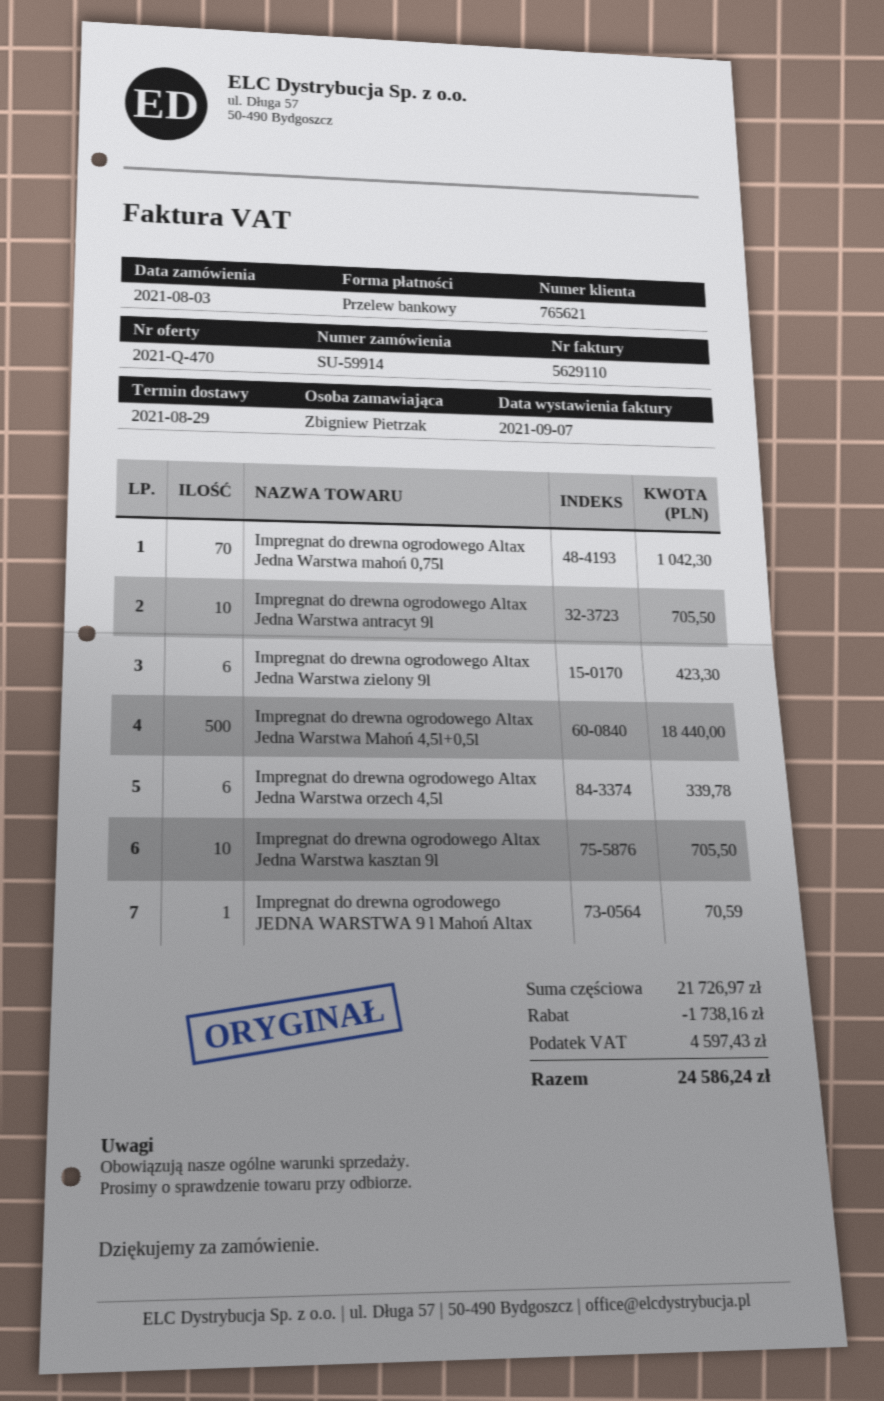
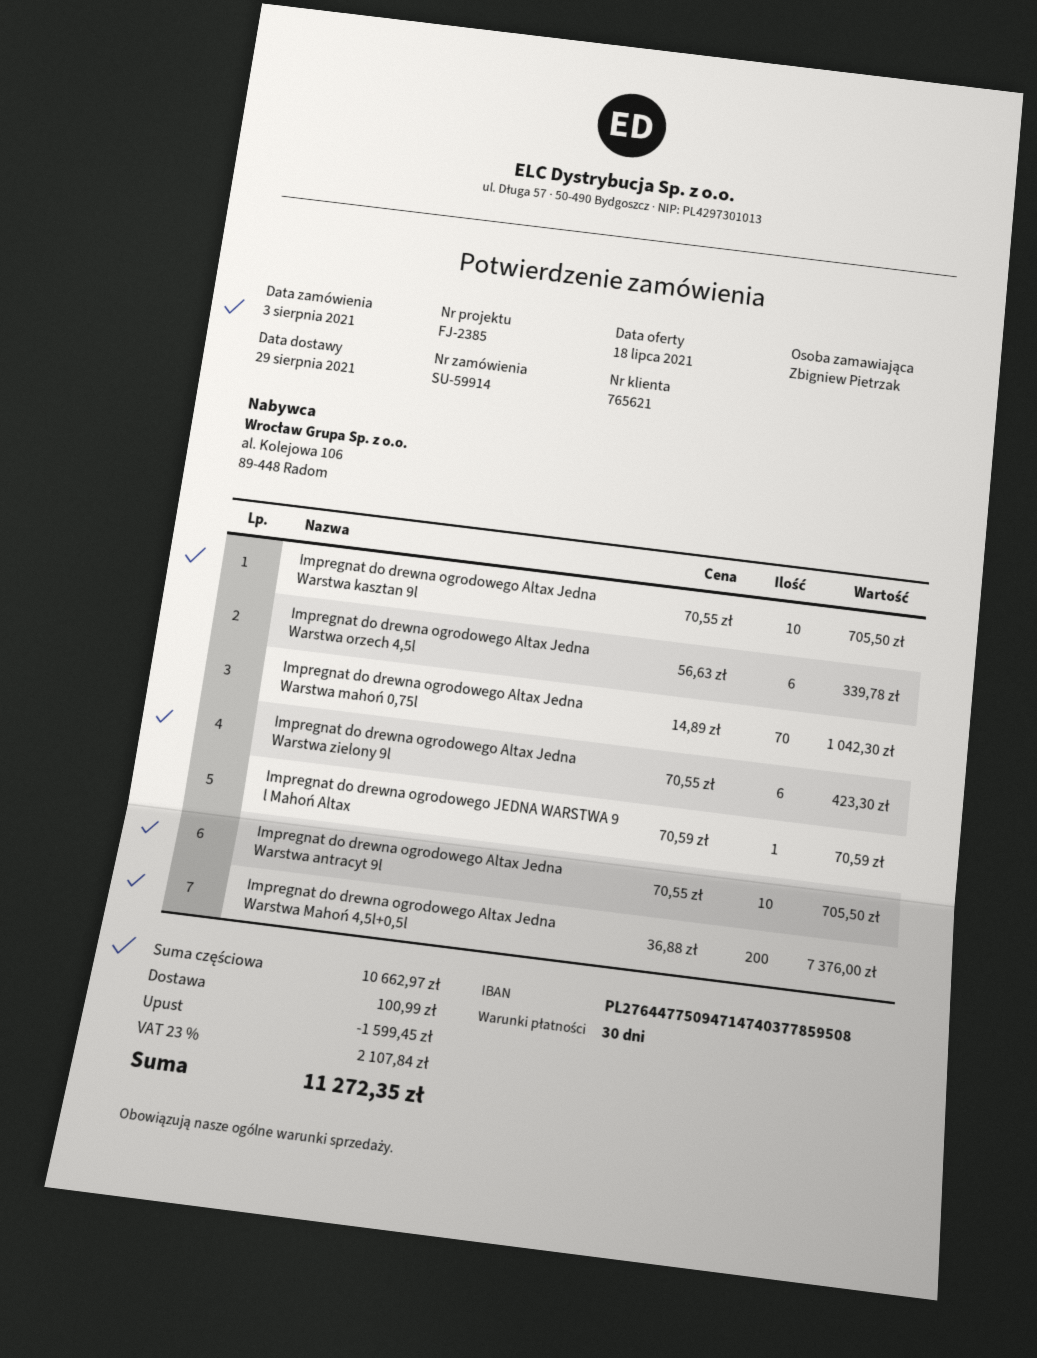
Impregnat do drewna ogrodowego Altax Jedna Warstwa Mahoń 4,5l+0,5l: 500 for 18440.00 -> 200 for 7376.00
subtotal: 21726.97 -> 10662.97
discount: 1738.16 -> 1599.45
shipping: none -> 100.99
tax: 4597.43 -> 2107.84
total: 24586.24 -> 11272.35

